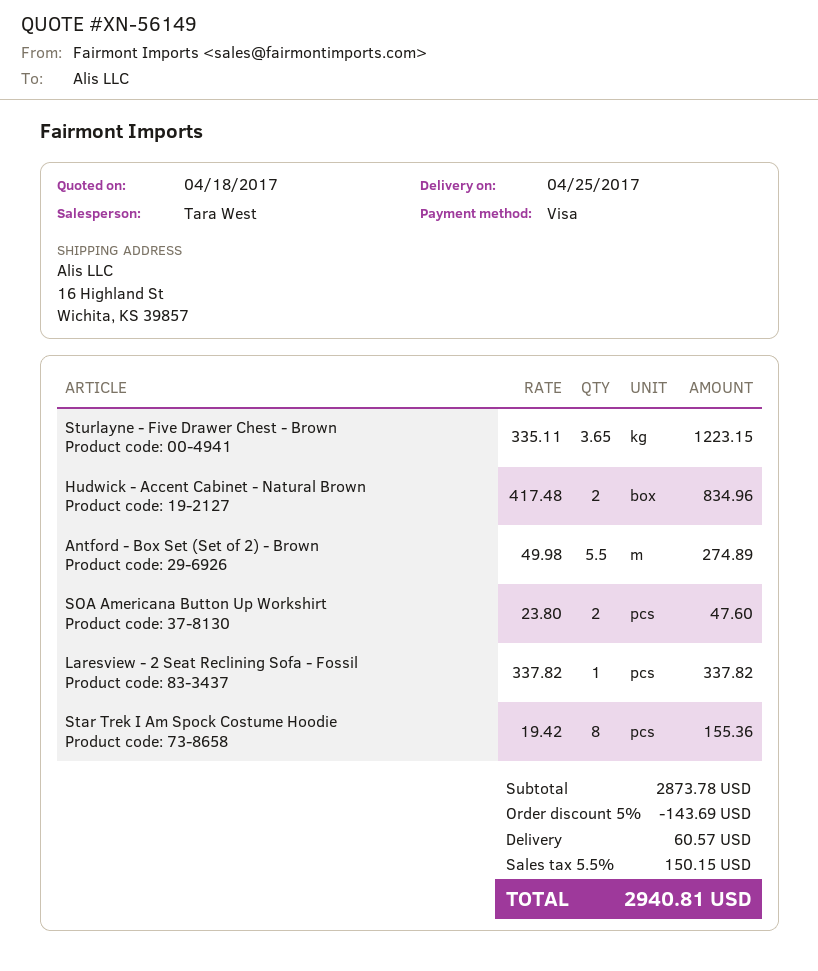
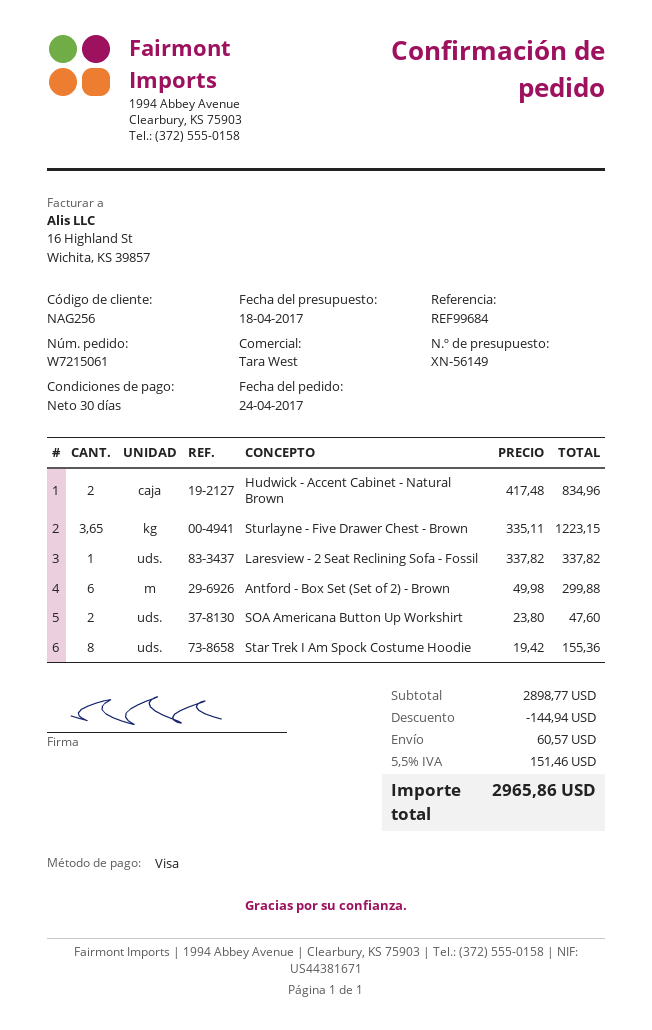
Antford - Box Set (Set of 2) - Brown: 5.5 x 49.98 = 274.89 -> 6 x 49.98 = 299.88
subtotal: 2873.78 -> 2898.77
discount: 143.69 -> 144.94
tax: 5.5% = 150.15 -> 5.5% = 151.46
total: 2940.81 -> 2965.86

